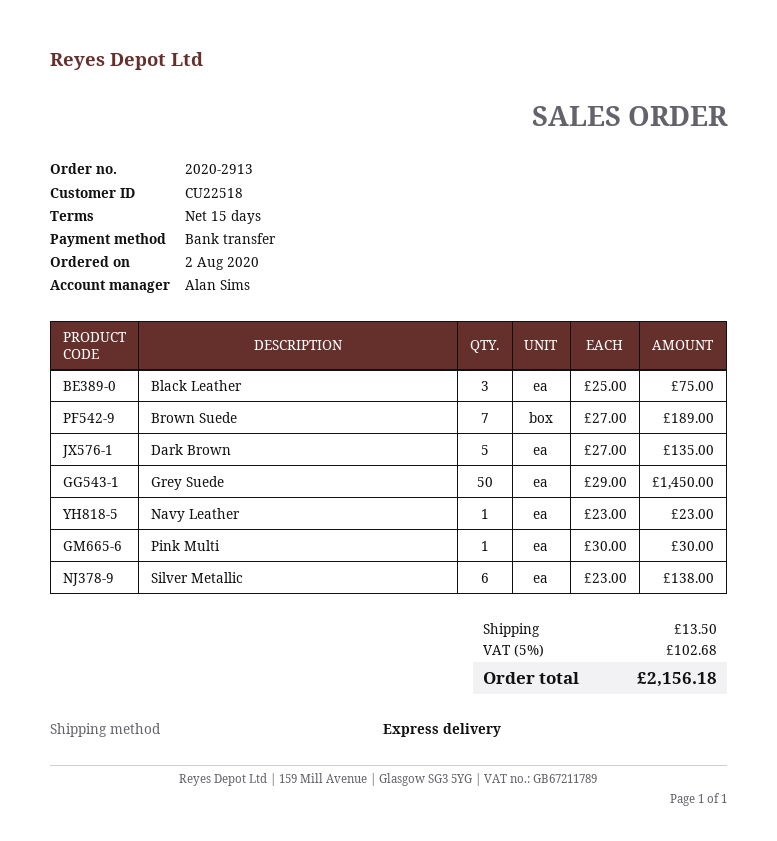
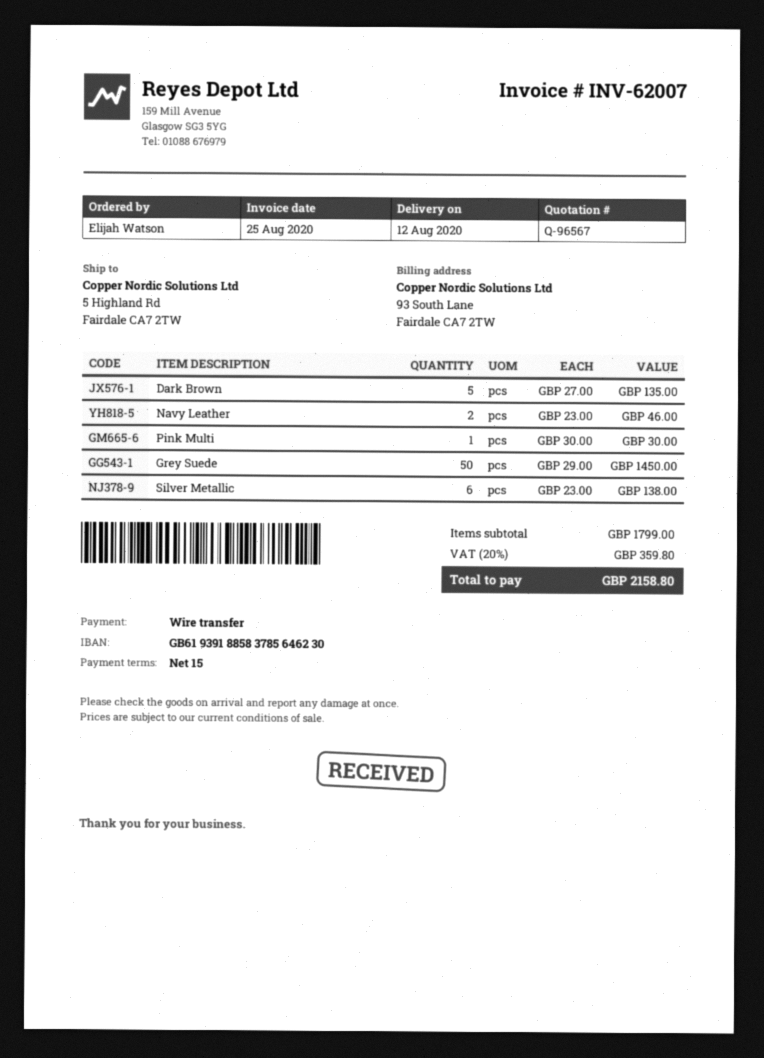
Black Leather: 3 x 25.00 = 75.00 -> none
Brown Suede: 7 x 27.00 = 189.00 -> none
Navy Leather: 1 x 23.00 = 23.00 -> 2 x 23.00 = 46.00
shipping: 13.50 -> none
tax: 5% = 102.68 -> 20% = 359.80
total: 2156.18 -> 2158.80

